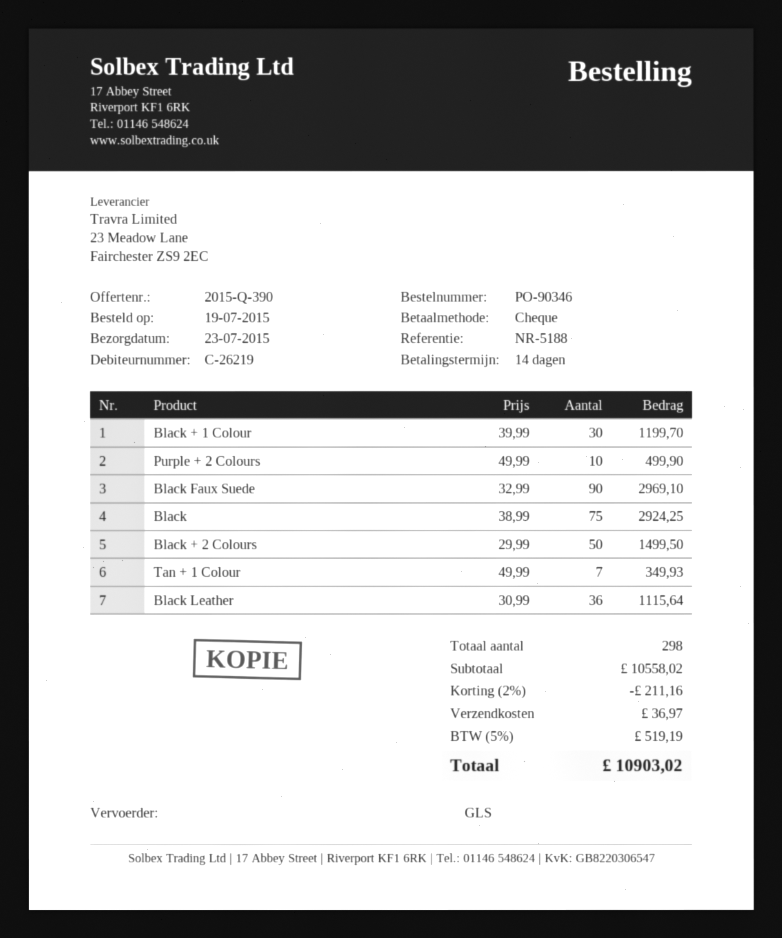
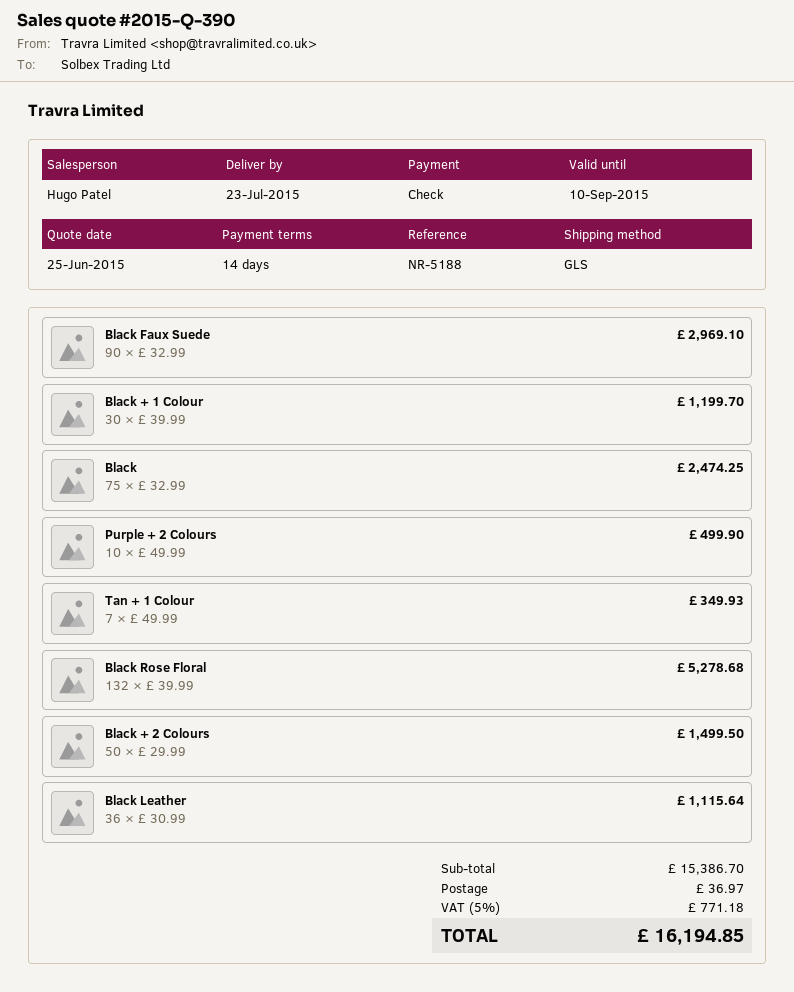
Black: 75 x 38.99 = 2924.25 -> 75 x 32.99 = 2474.25
Black Rose Floral: none -> 132 x 39.99 = 5278.68
subtotal: 10558.02 -> 15386.70
discount: 2% = 211.16 -> none
tax: 5% = 519.19 -> 5% = 771.18
total: 10903.02 -> 16194.85

